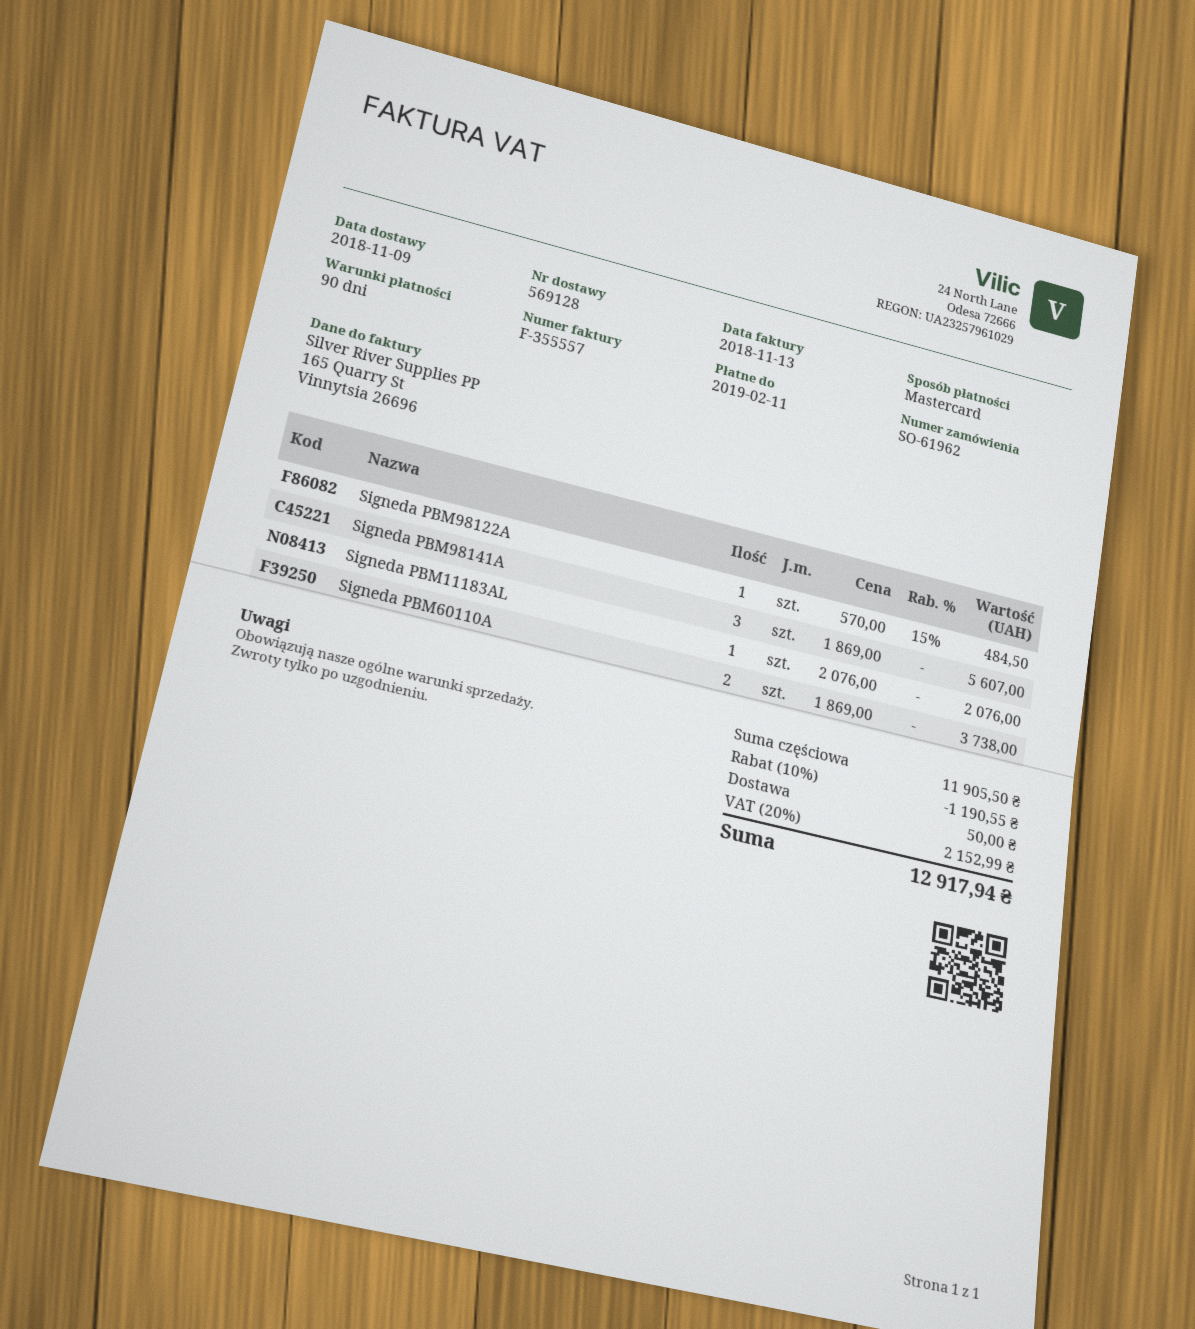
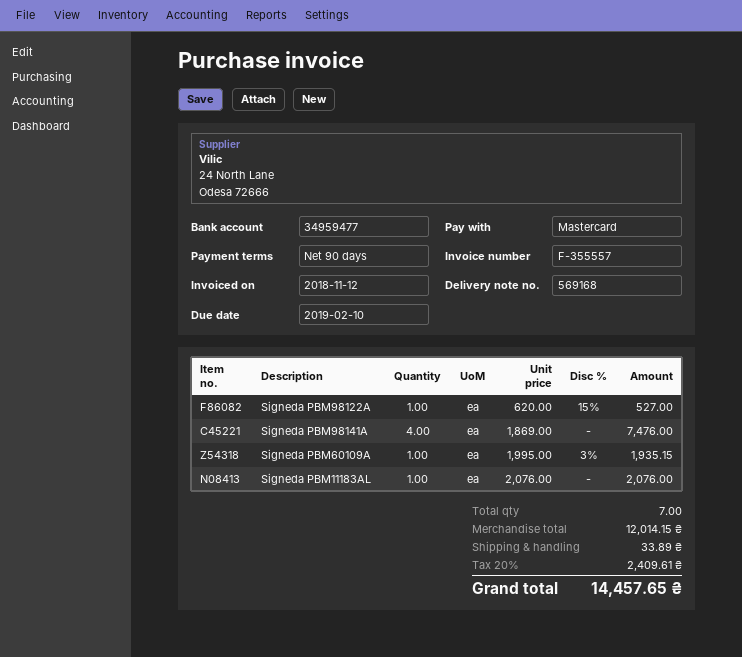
delivery note number: 569128 -> 569168
invoice date: 2018-11-13 -> 2018-11-12
due date: 2019-02-11 -> 2019-02-10
Signeda PBM98122A: 1 x 570.00 - 15% = 484.50 -> 1 x 620.00 - 15% = 527.00
Signeda PBM98141A: 3 x 1869.00 = 5607.00 -> 4 x 1869.00 = 7476.00
Signeda PBM60110A: 2 x 1869.00 = 3738.00 -> none
Signeda PBM60109A: none -> 1 x 1995.00 - 3% = 1935.15
subtotal: 11905.50 -> 12014.15
discount: 10% = 1190.55 -> none
shipping: 50.00 -> 33.89
tax: 20% = 2152.99 -> 20% = 2409.61
total: 12917.94 -> 14457.65

